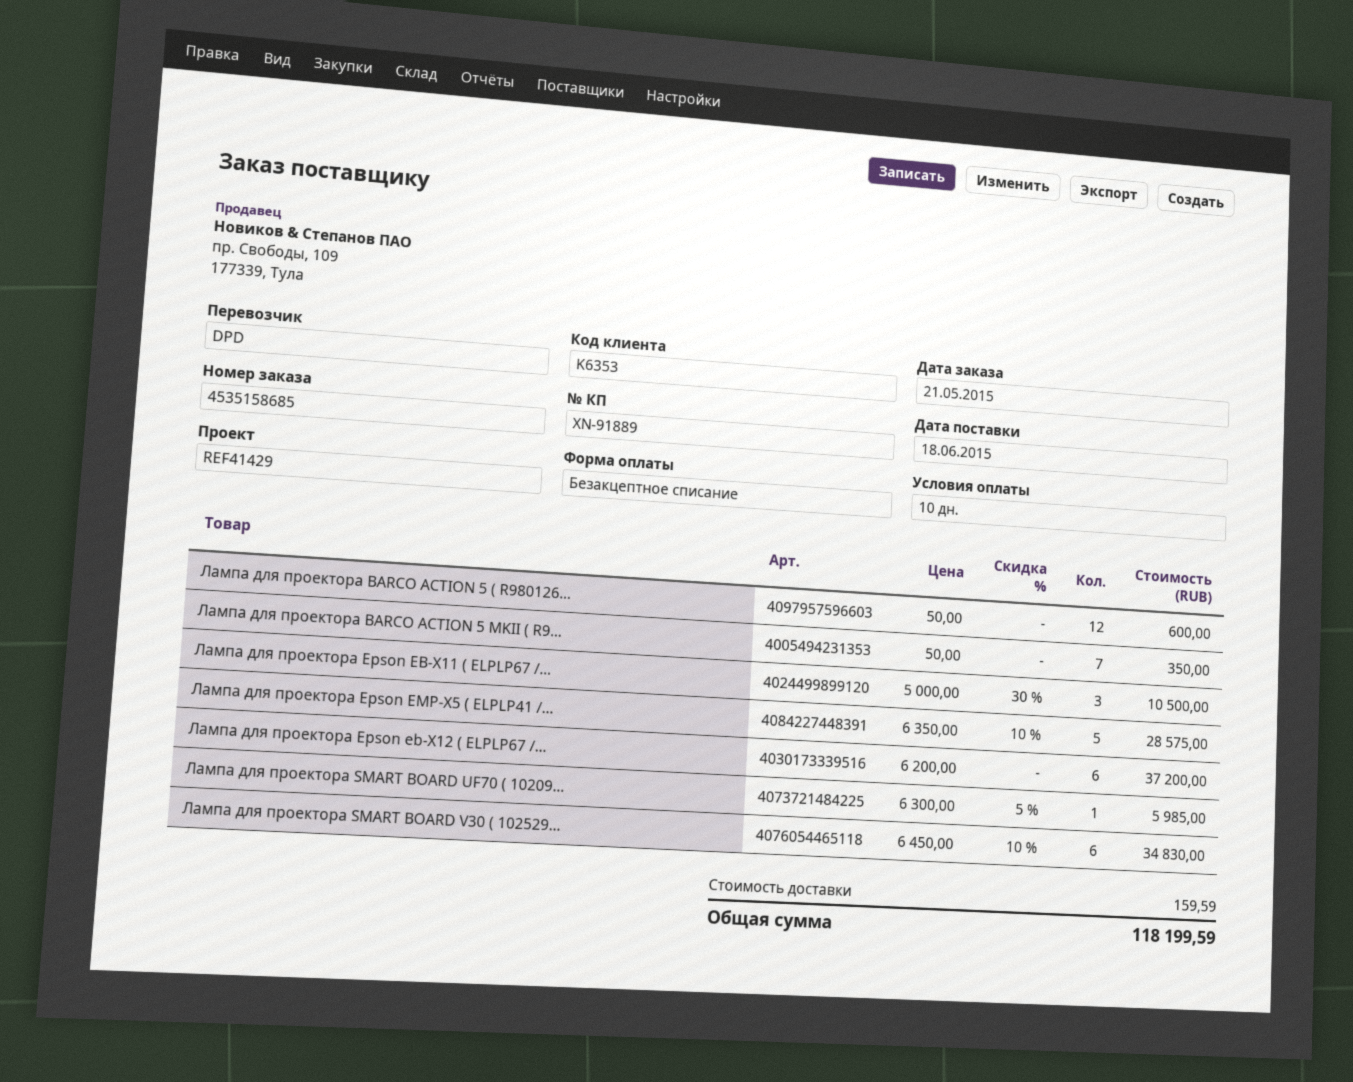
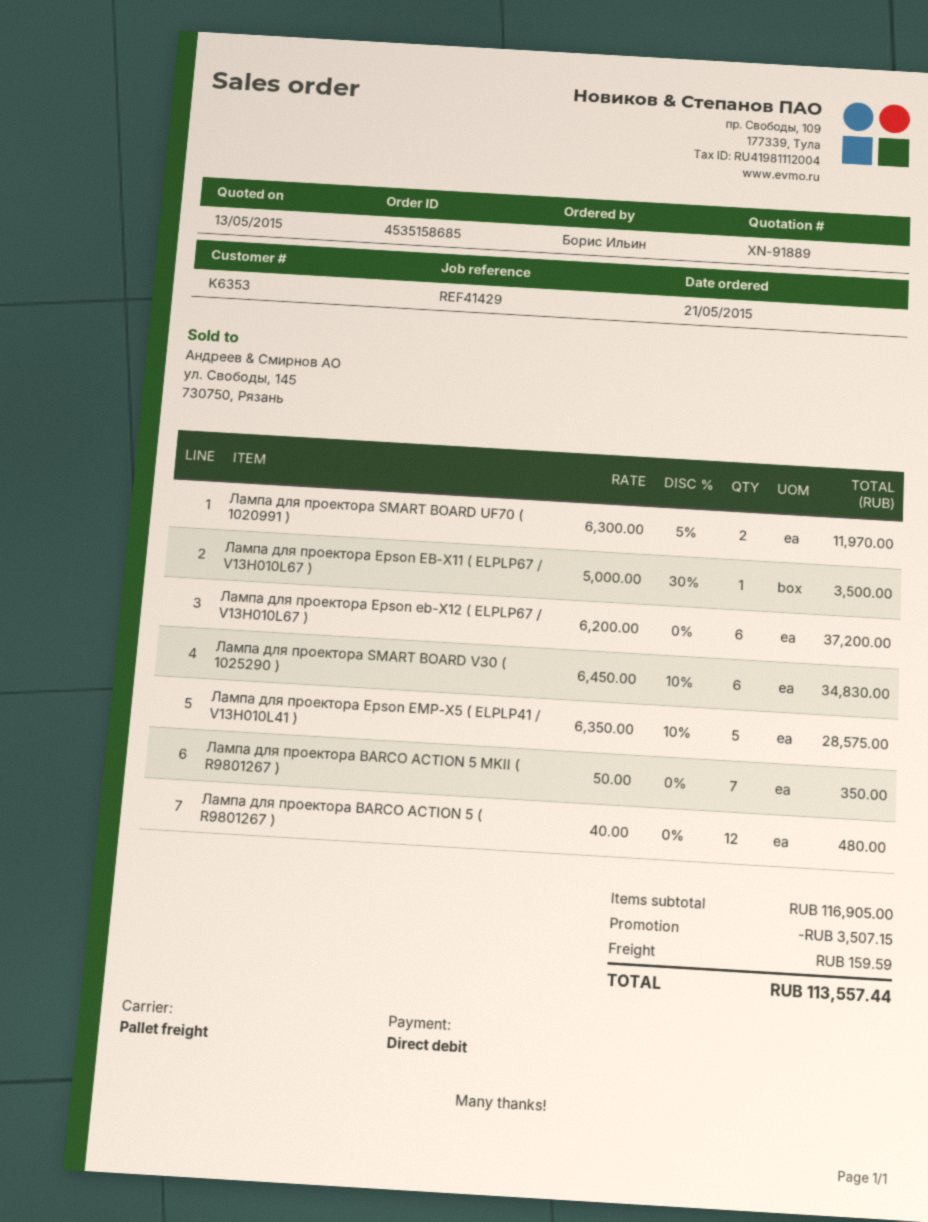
shipping method: DPD -> pallet freight
Лампа для проектора BARCO ACTION 5 ( R980126...: 12 x 50.00 = 600.00 -> 12 x 40.00 = 480.00
Лампа для проектора Epson EB-X11 ( ELPLP67 /...: 3 x 5000.00 - 30% = 10500.00 -> 1 x 5000.00 - 30% = 3500.00
Лампа для проектора SMART BOARD UF70 ( 10209...: 1 x 6300.00 - 5% = 5985.00 -> 2 x 6300.00 - 5% = 11970.00
discount: none -> 3507.15
total: 118199.59 -> 113557.44

